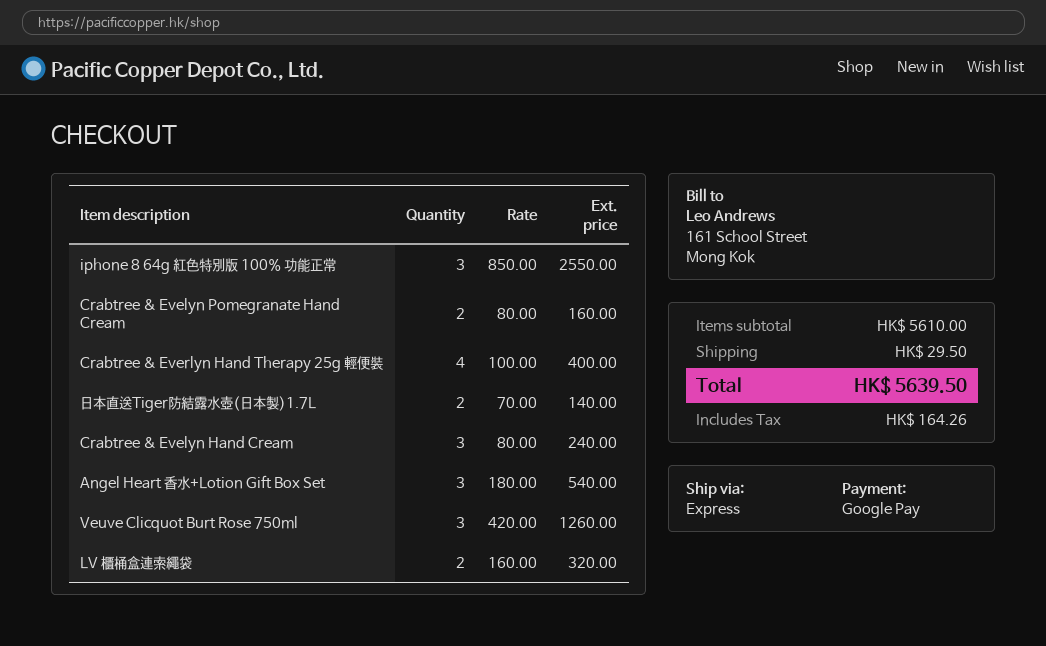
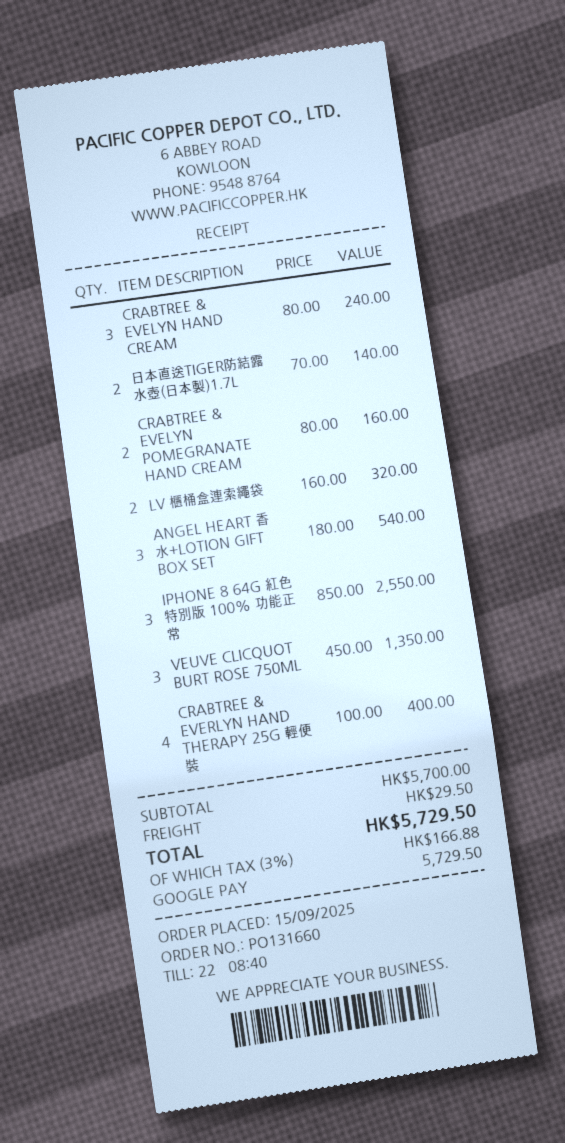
Veuve Clicquot Burt Rose 750ml: 3 x 420.00 = 1260.00 -> 3 x 450.00 = 1350.00
subtotal: 5610.00 -> 5700.00
tax: 164.26 -> 166.88
total: 5639.50 -> 5729.50

